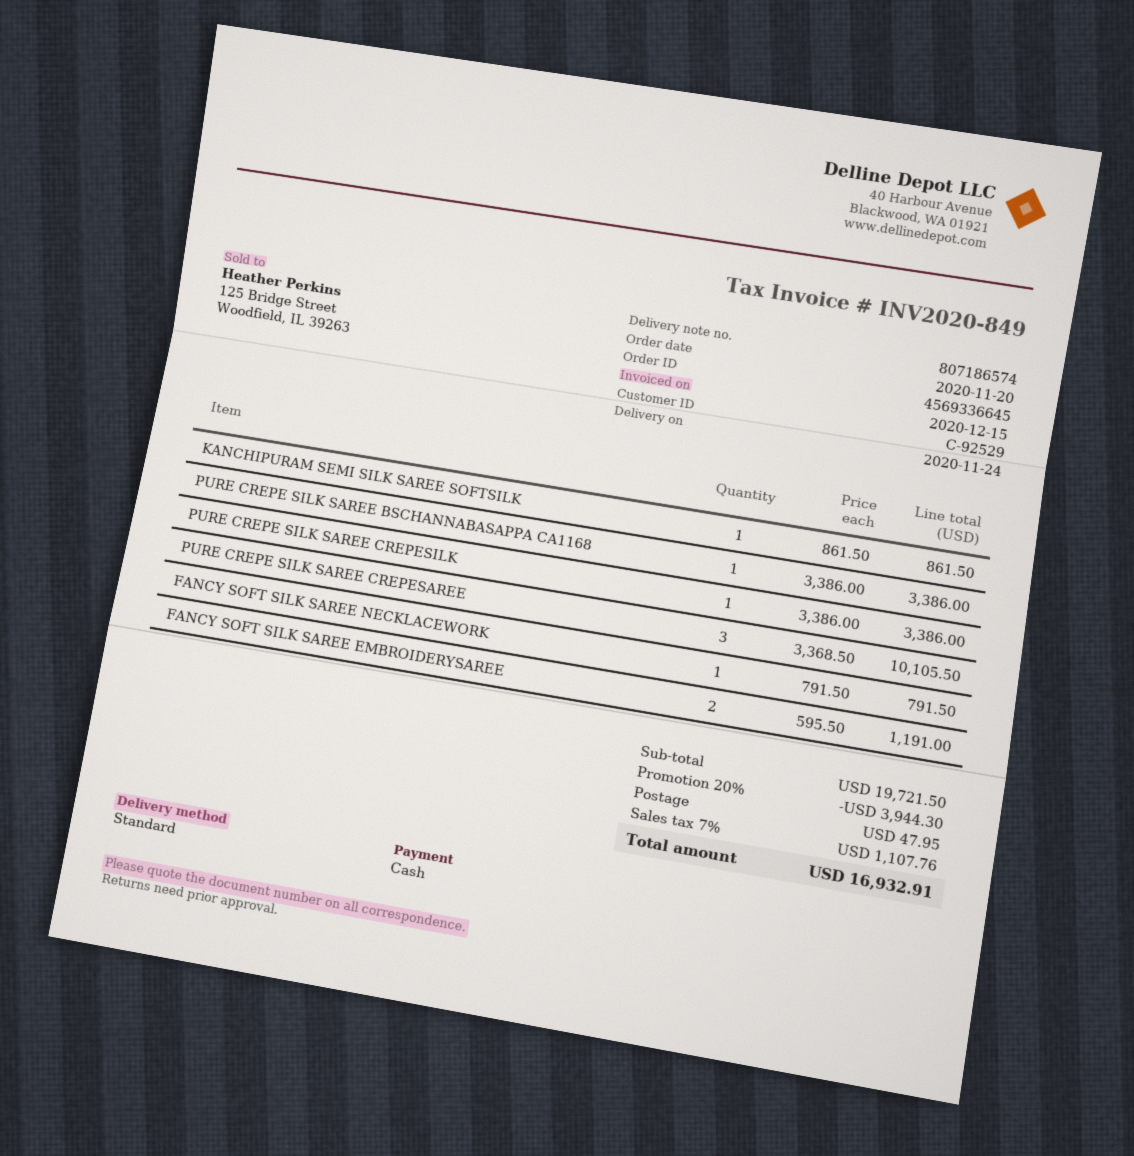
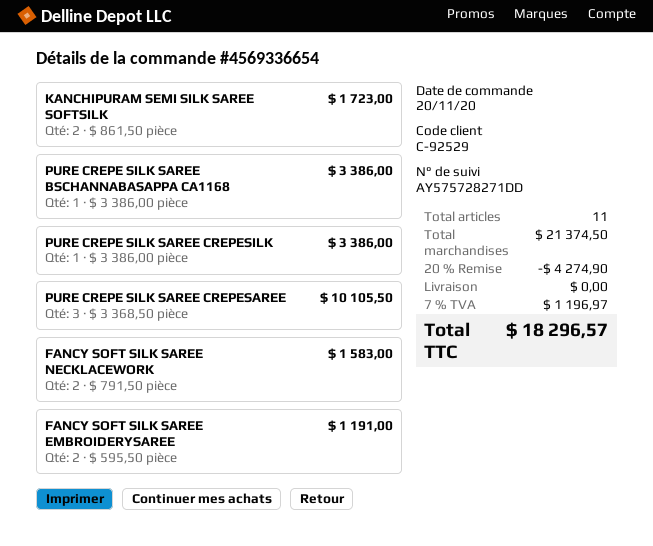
order number: 4569336645 -> 4569336654
KANCHIPURAM SEMI SILK SAREE SOFTSILK: 1 x 861.50 = 861.50 -> 2 x 861.50 = 1723.00
FANCY SOFT SILK SAREE NECKLACEWORK: 1 x 791.50 = 791.50 -> 2 x 791.50 = 1583.00
subtotal: 19721.50 -> 21374.50
discount: 20% = 3944.30 -> 20% = 4274.90
shipping: 47.95 -> 0.00
tax: 7% = 1107.76 -> 7% = 1196.97
total: 16932.91 -> 18296.57

